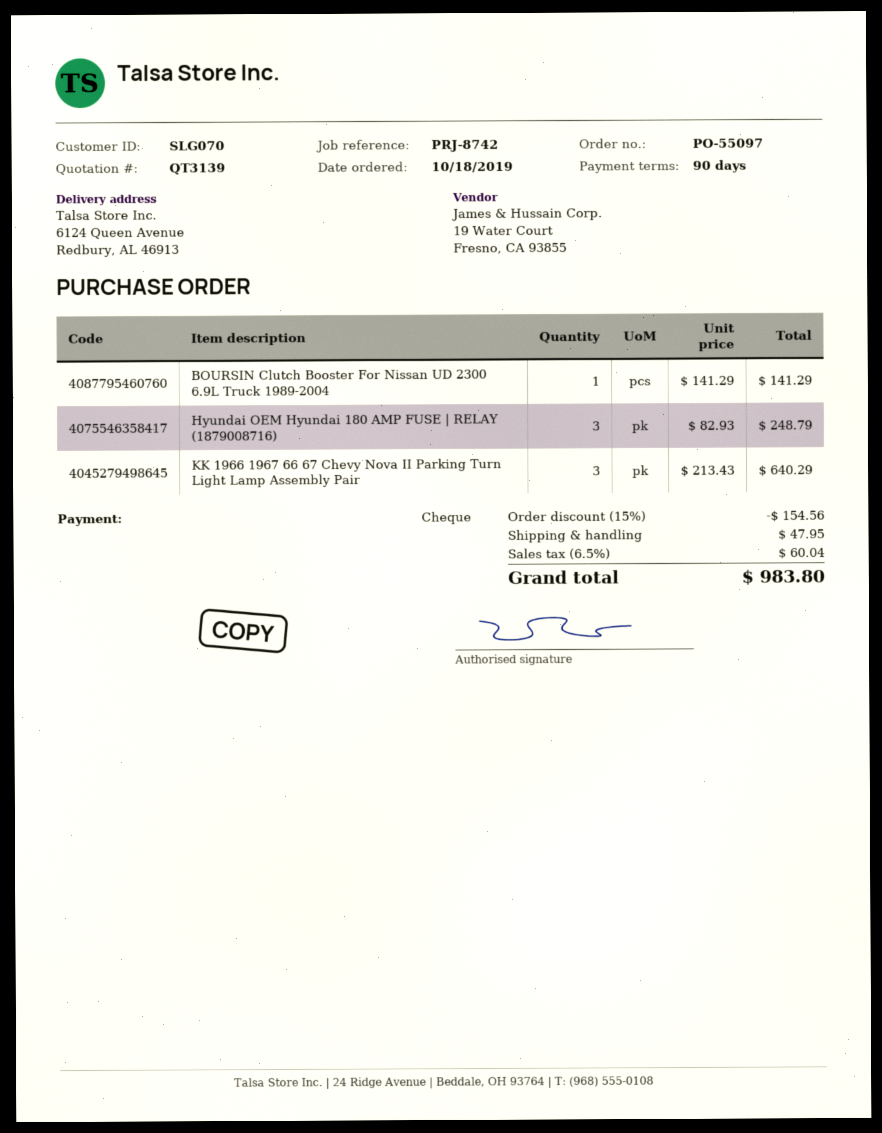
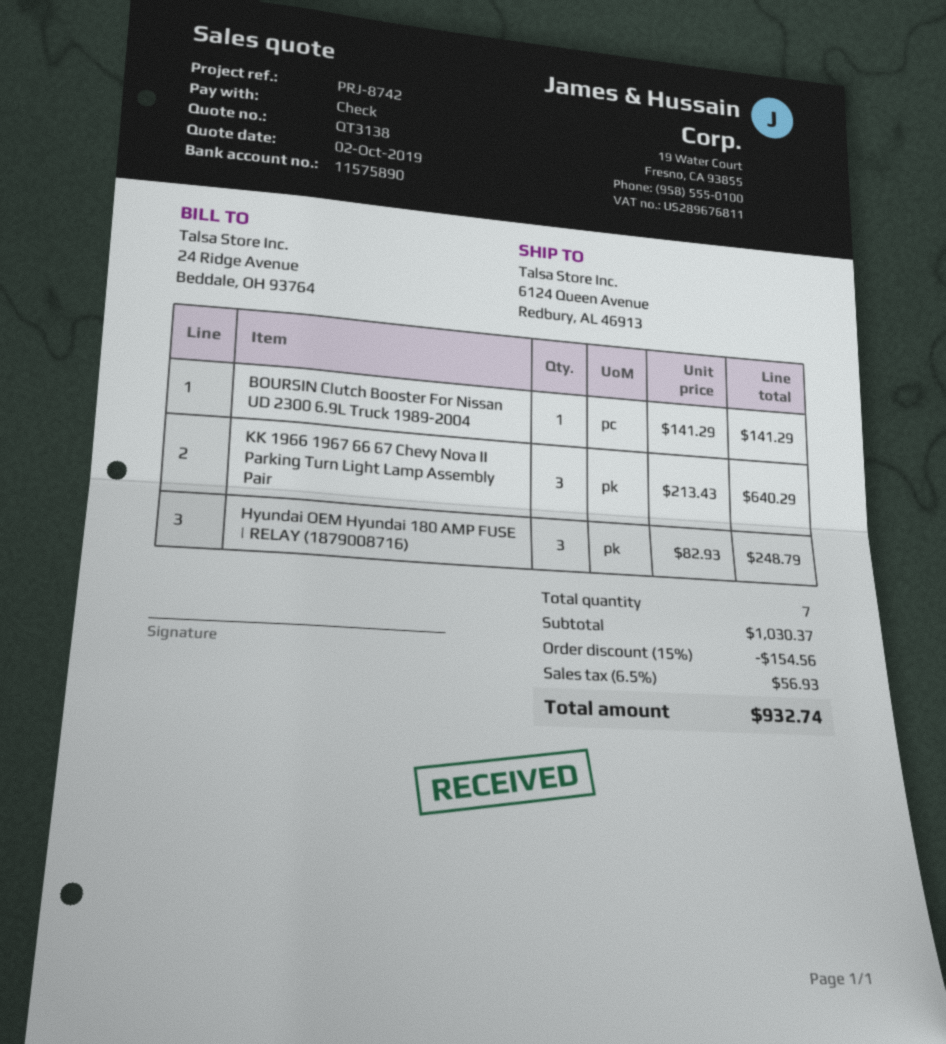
quote number: QT3139 -> QT3138
shipping: 47.95 -> none
tax: 6.5% = 60.04 -> 6.5% = 56.93
total: 983.80 -> 932.74

